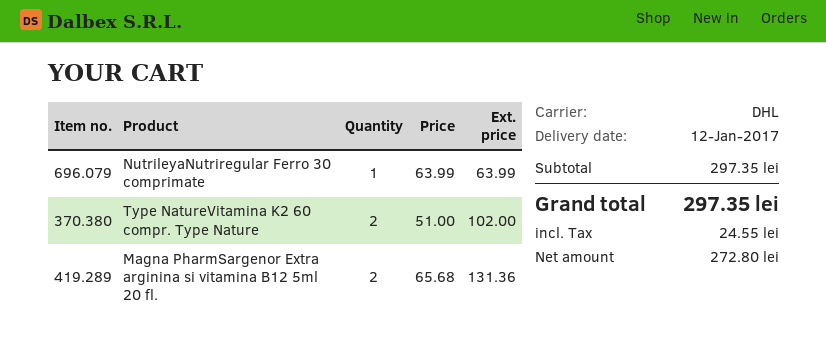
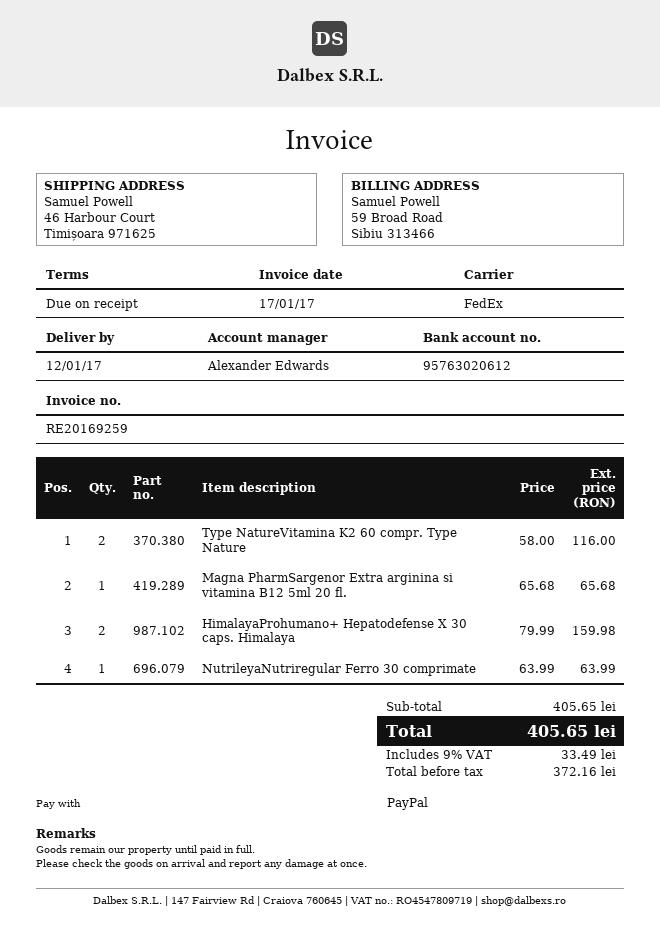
shipping method: DHL -> FedEx
Type NatureVitamina K2 60 compr. Type Nature: 2 x 51.00 = 102.00 -> 2 x 58.00 = 116.00
Magna PharmSargenor Extra arginina si vitamina B12 5ml 20 fl.: 2 x 65.68 = 131.36 -> 1 x 65.68 = 65.68
HimalayaProhumano+ Hepatodefense X 30 caps. Himalaya: none -> 2 x 79.99 = 159.98
subtotal: 297.35 -> 405.65
net: 272.80 -> 372.16
tax: 24.55 -> 33.49
total: 297.35 -> 405.65

